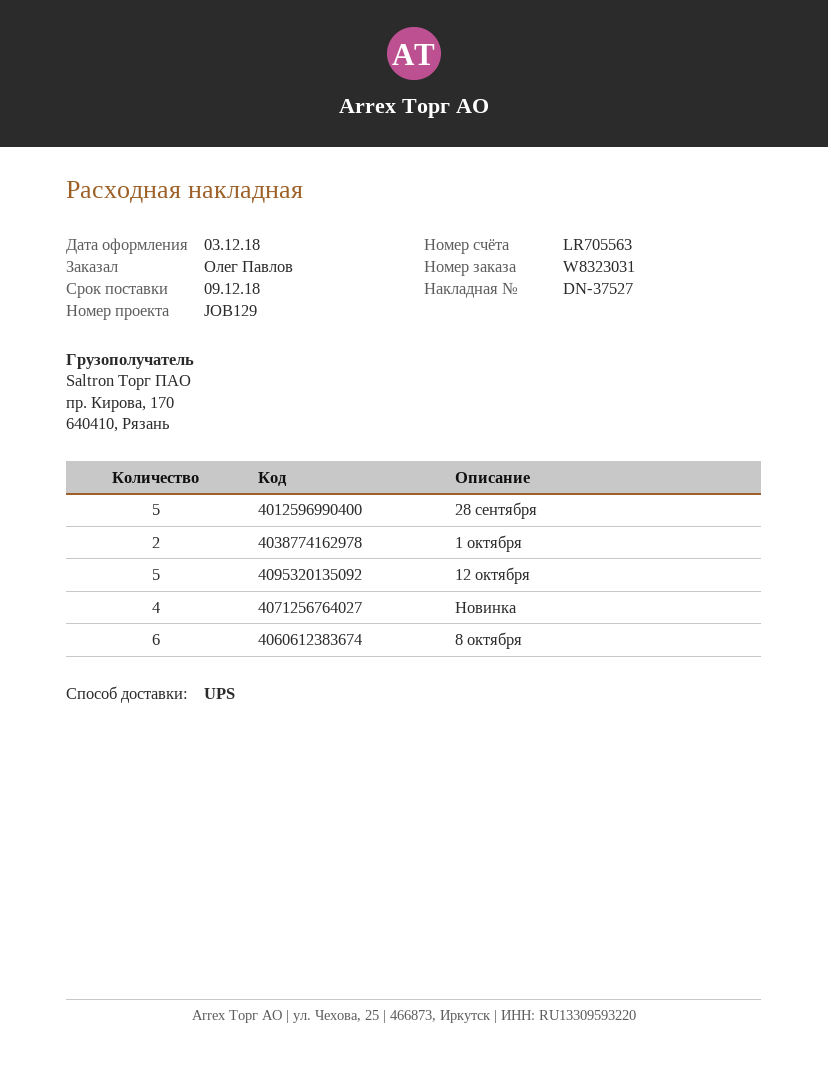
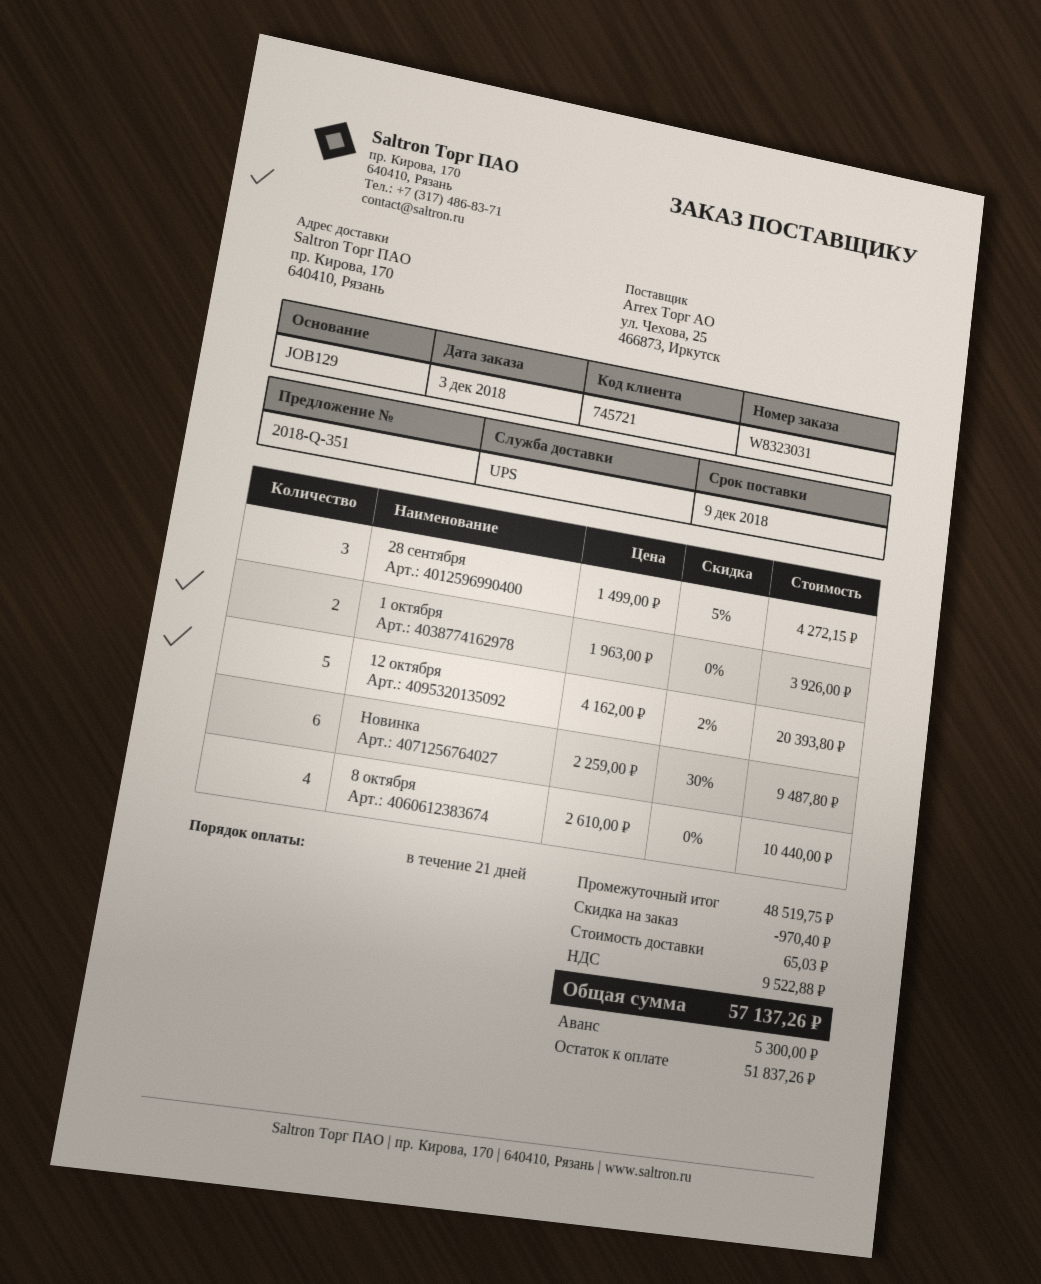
28 сентября: 5 -> 3
Новинка: 4 -> 6
8 октября: 6 -> 4

